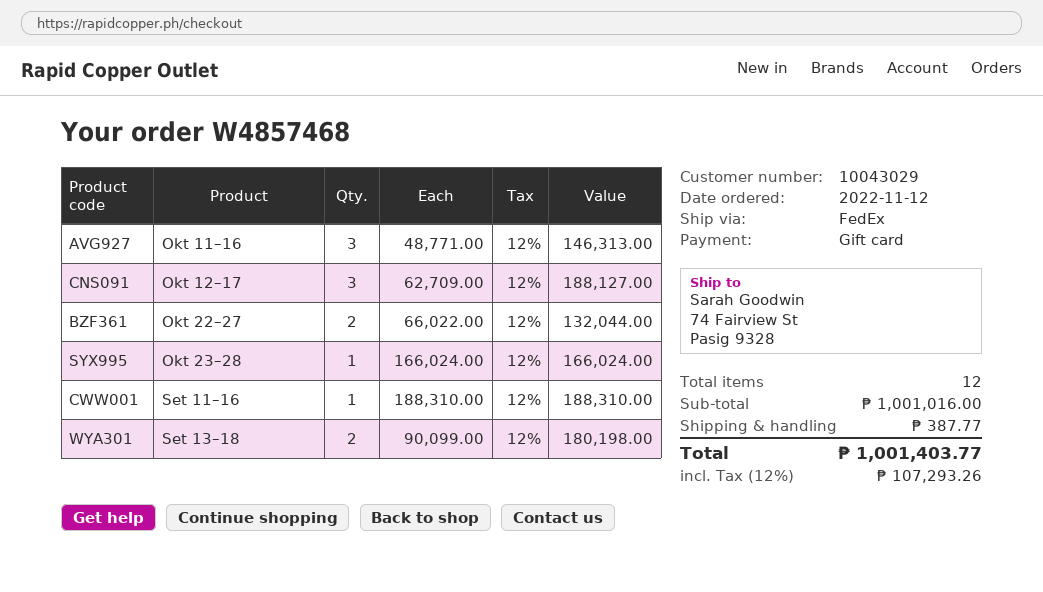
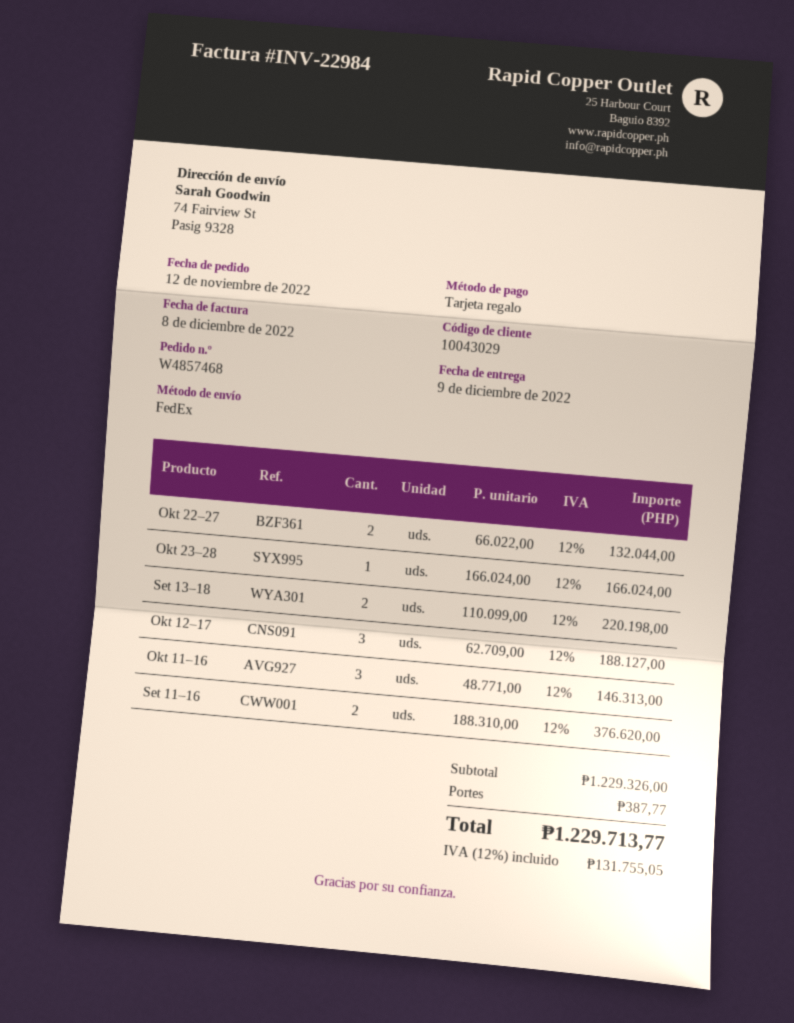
Set 11–16: 1 x 188310.00 = 188310.00 -> 2 x 188310.00 = 376620.00
Set 13–18: 2 x 90099.00 = 180198.00 -> 2 x 110099.00 = 220198.00
subtotal: 1001016.00 -> 1229326.00
tax: 12% = 107293.26 -> 12% = 131755.05
total: 1001403.77 -> 1229713.77

